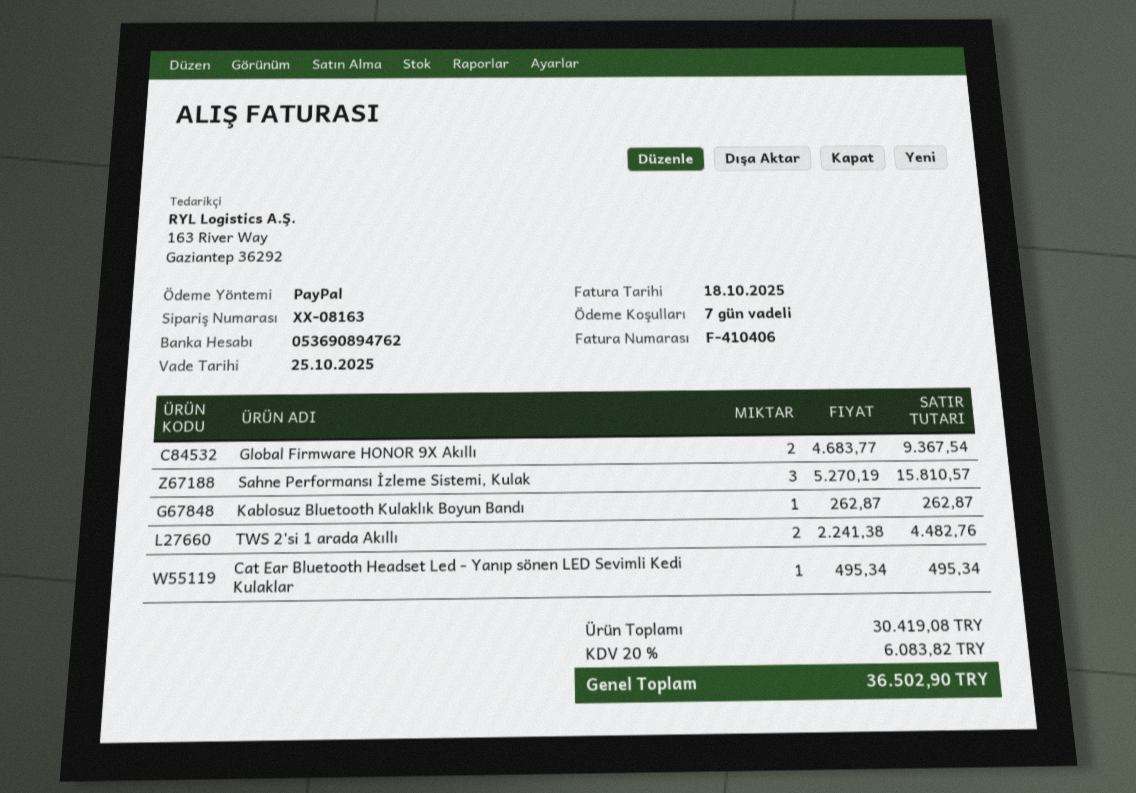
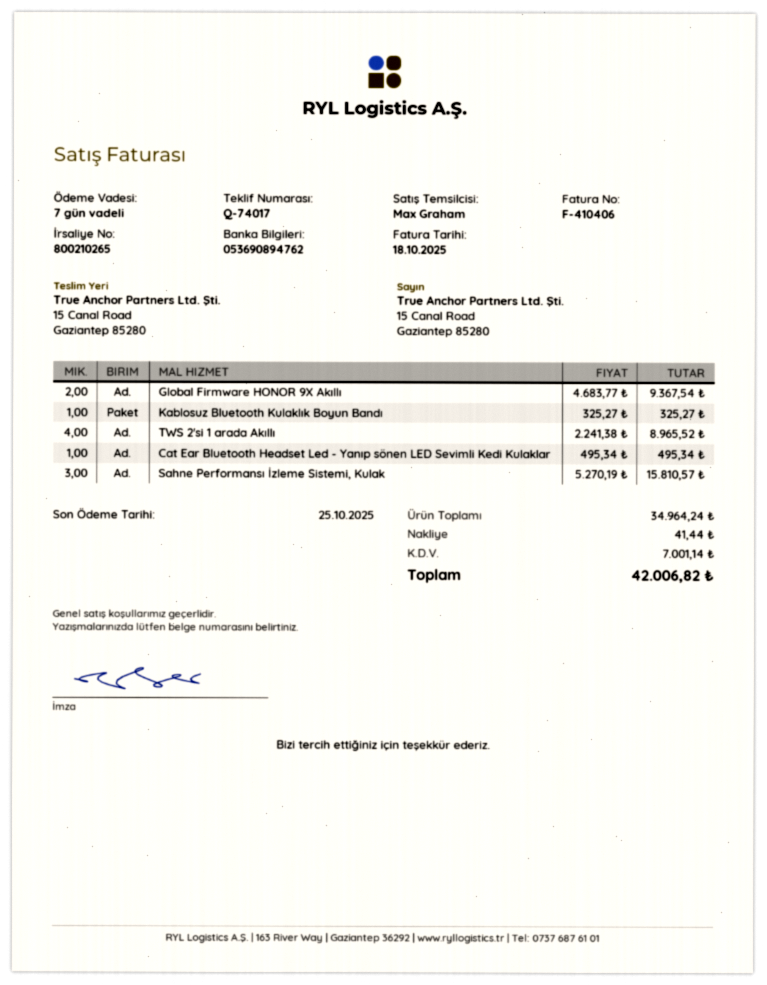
Kablosuz Bluetooth Kulaklık Boyun Bandı: 1 x 262.87 = 262.87 -> 1 x 325.27 = 325.27
TWS 2'si 1 arada Akıllı: 2 x 2241.38 = 4482.76 -> 4 x 2241.38 = 8965.52
subtotal: 30419.08 -> 34964.24
shipping: none -> 41.44
tax: 6083.82 -> 7001.14
total: 36502.90 -> 42006.82

